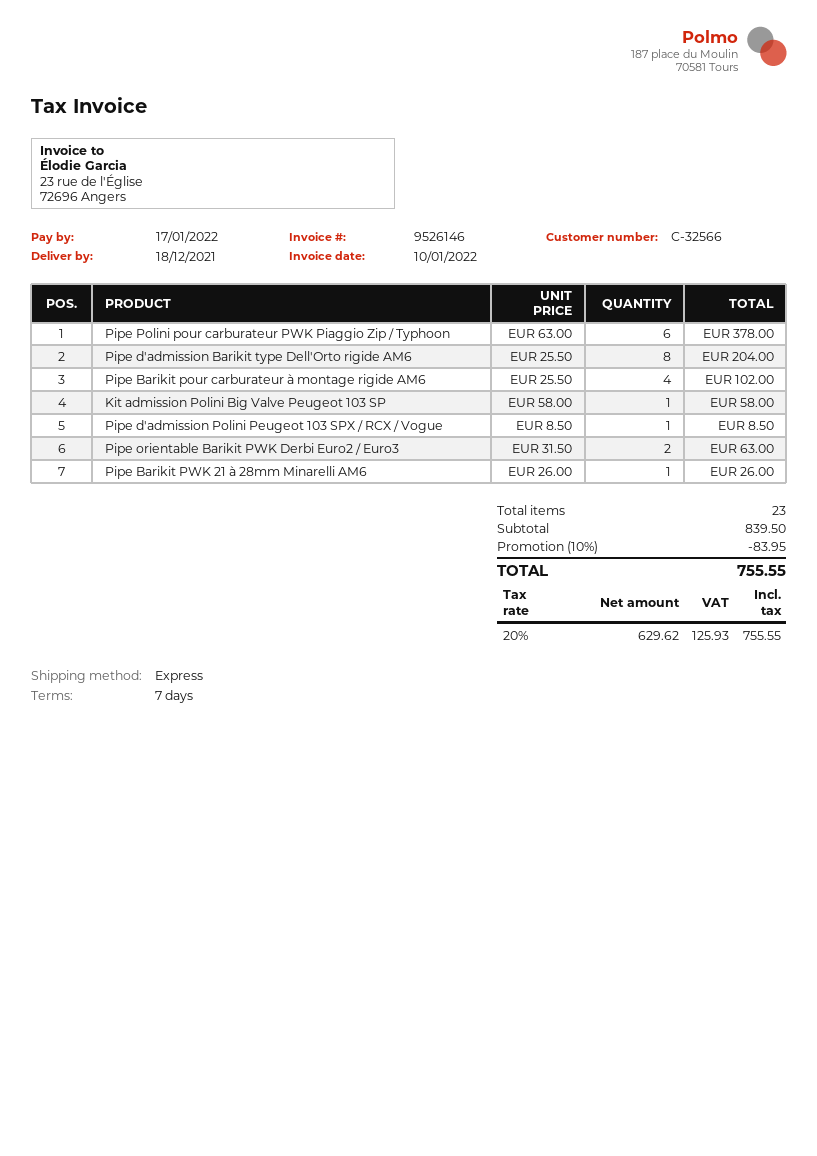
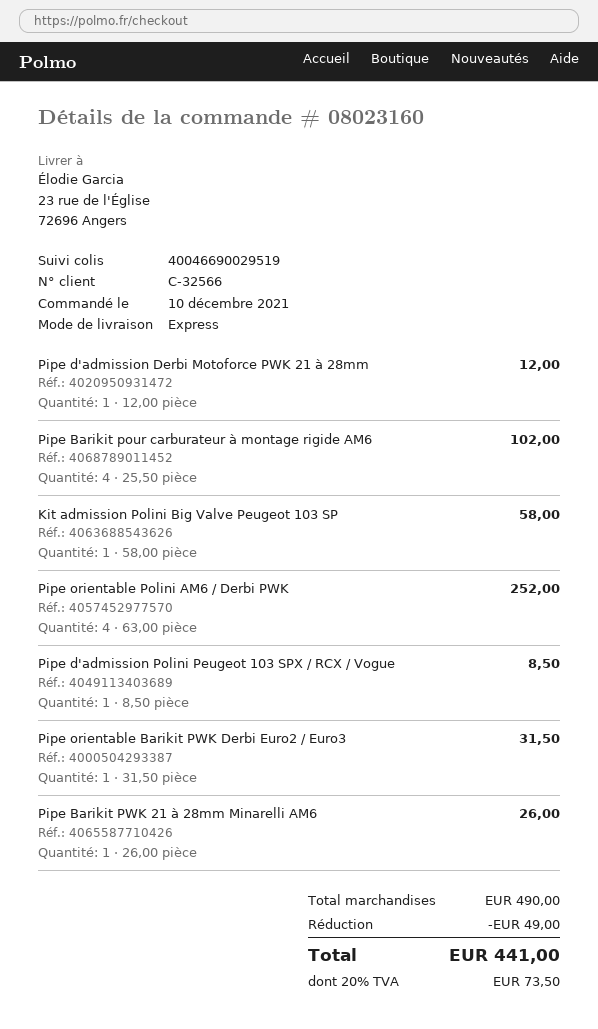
Pipe Polini pour carburateur PWK Piaggio Zip / Typhoon: 6 x 63.00 = 378.00 -> none
Pipe d'admission Barikit type Dell'Orto rigide AM6: 8 x 25.50 = 204.00 -> none
Pipe orientable Barikit PWK Derbi Euro2 / Euro3: 2 x 31.50 = 63.00 -> 1 x 31.50 = 31.50
Pipe d'admission Derbi Motoforce PWK 21 à 28mm: none -> 1 x 12.00 = 12.00
Pipe orientable Polini AM6 / Derbi PWK: none -> 4 x 63.00 = 252.00
subtotal: 839.50 -> 490.00
discount: 83.95 -> 49.00
tax: 20% = 125.93 -> 20% = 73.50
total: 755.55 -> 441.00

